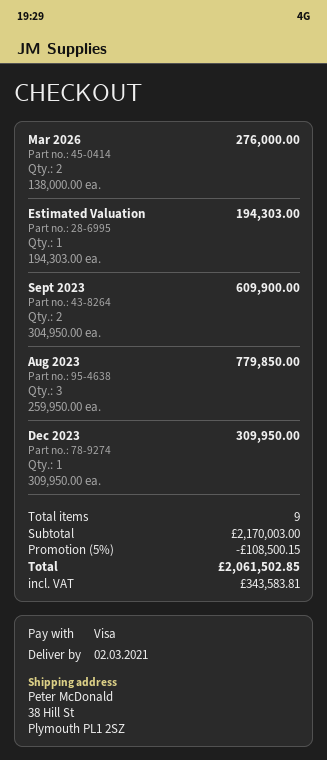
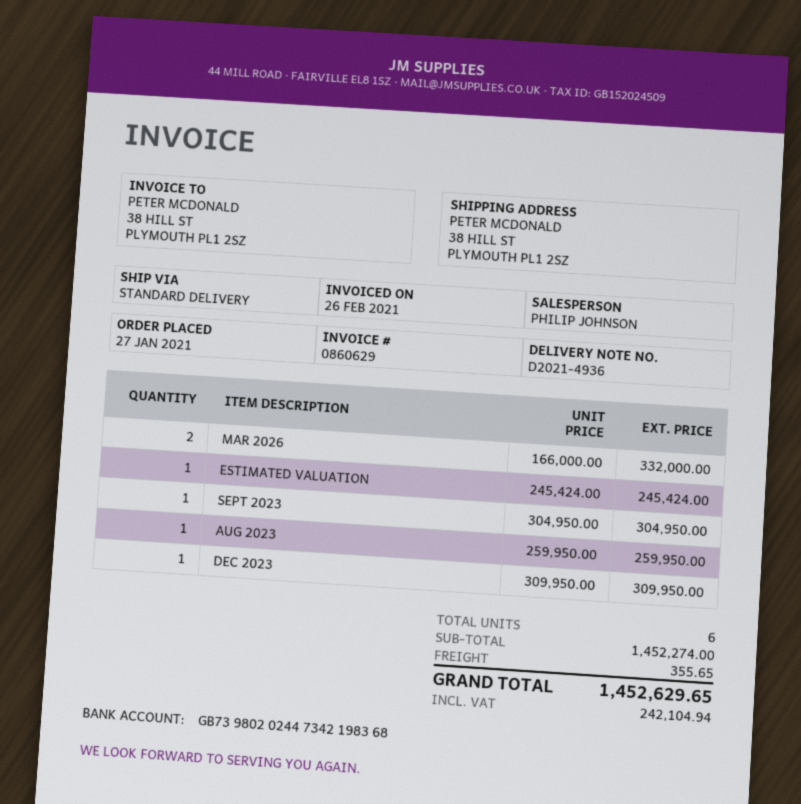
Mar 2026: 2 x 138000.00 = 276000.00 -> 2 x 166000.00 = 332000.00
Estimated Valuation: 1 x 194303.00 = 194303.00 -> 1 x 245424.00 = 245424.00
Sept 2023: 2 x 304950.00 = 609900.00 -> 1 x 304950.00 = 304950.00
Aug 2023: 3 x 259950.00 = 779850.00 -> 1 x 259950.00 = 259950.00
total quantity: 9 -> 6
subtotal: 2170003.00 -> 1452274.00
discount: 5% = 108500.15 -> none
shipping: none -> 355.65
tax: 343583.81 -> 242104.94
total: 2061502.85 -> 1452629.65

